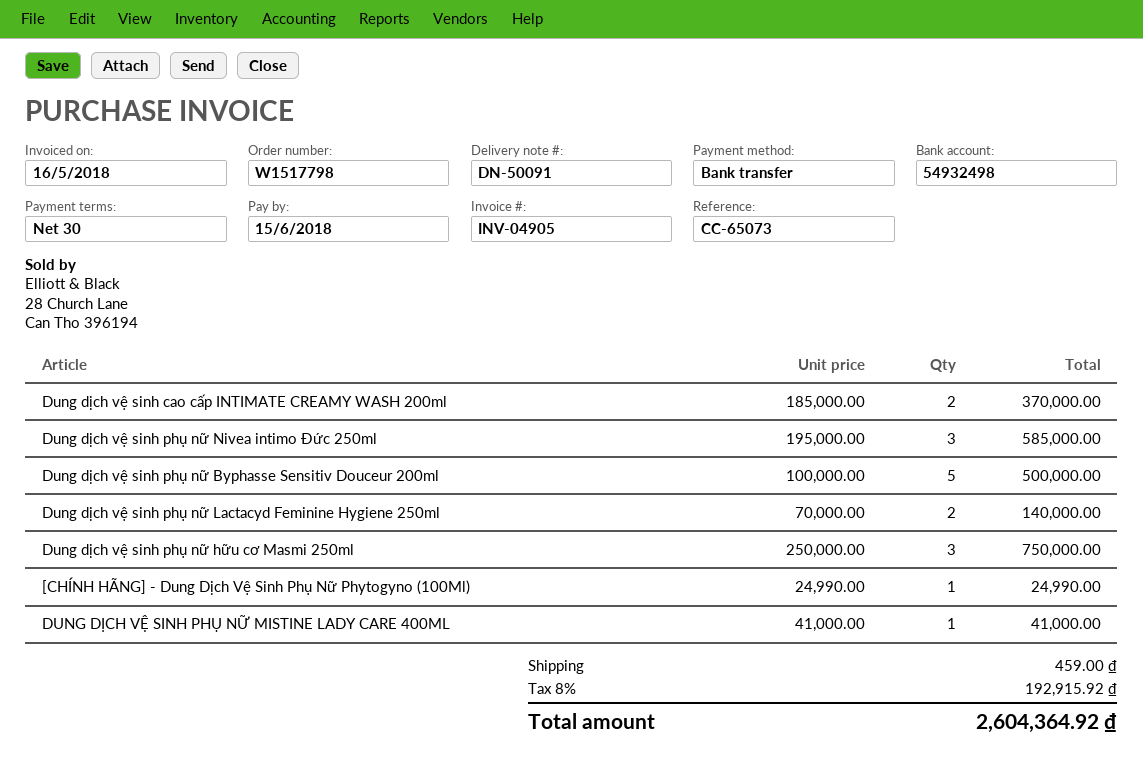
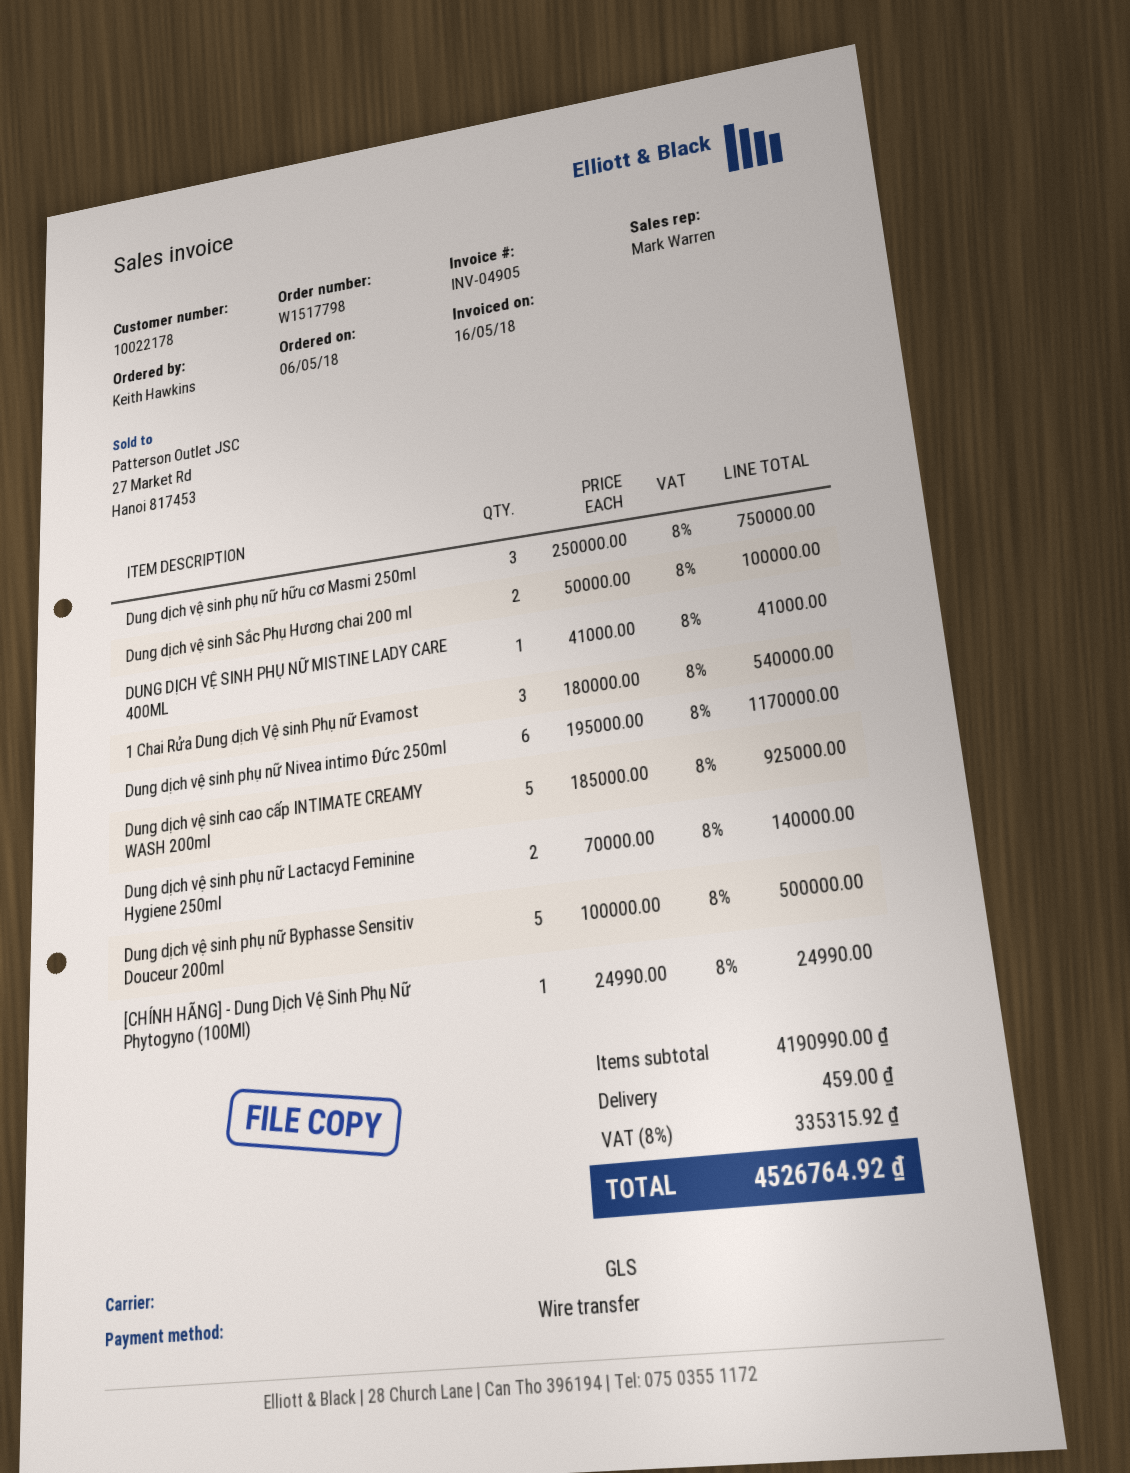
Dung dịch vệ sinh cao cấp INTIMATE CREAMY WASH 200ml: 2 x 185000.00 = 370000.00 -> 5 x 185000.00 = 925000.00
Dung dịch vệ sinh phụ nữ Nivea intimo Đức 250ml: 3 x 195000.00 = 585000.00 -> 6 x 195000.00 = 1170000.00
Dung dịch vệ sinh Sắc Phụ Hương chai 200 ml: none -> 2 x 50000.00 = 100000.00
1 Chai Rửa Dung dịch Vệ sinh Phụ nữ Evamost: none -> 3 x 180000.00 = 540000.00
tax: 8% = 192915.92 -> 8% = 335315.92
total: 2604364.92 -> 4526764.92

